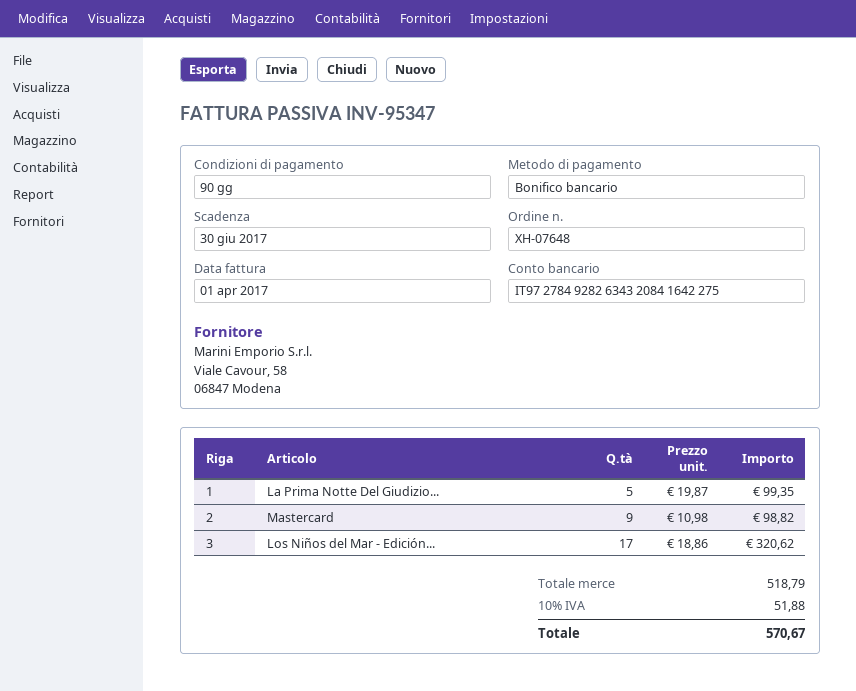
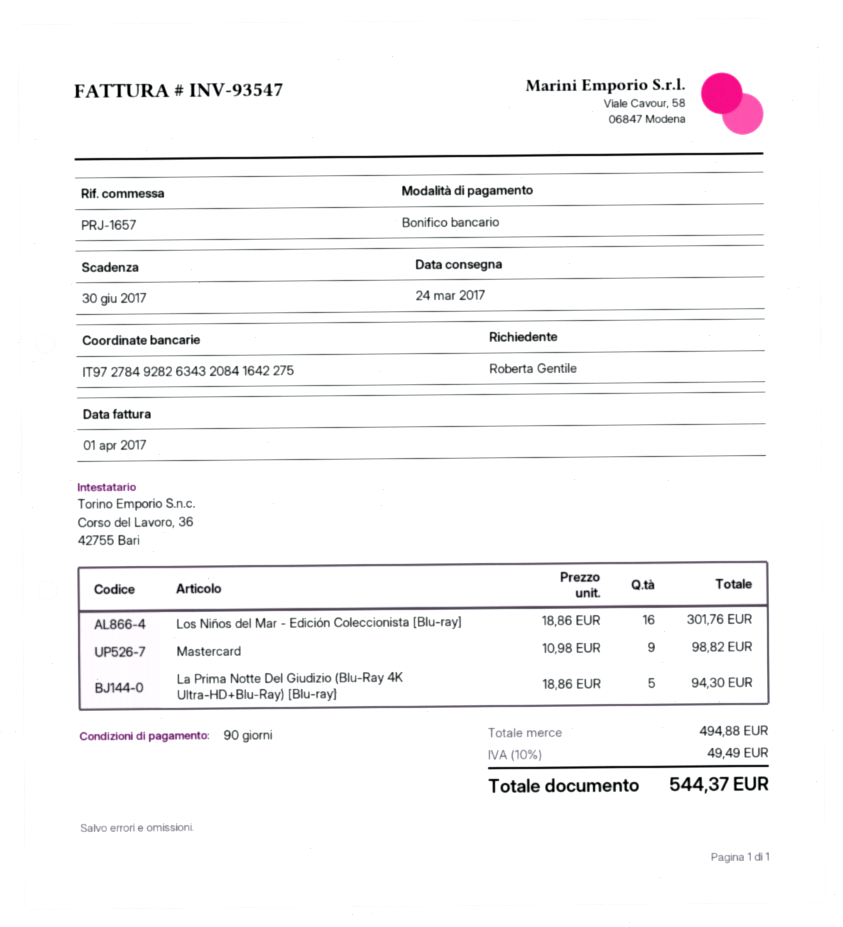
invoice number: INV-95347 -> INV-93547
La Prima Notte Del Giudizio...: 5 x 19.87 = 99.35 -> 5 x 18.86 = 94.30
Los Niños del Mar - Edición...: 17 x 18.86 = 320.62 -> 16 x 18.86 = 301.76
subtotal: 518.79 -> 494.88
tax: 10% = 51.88 -> 10% = 49.49
total: 570.67 -> 544.37

